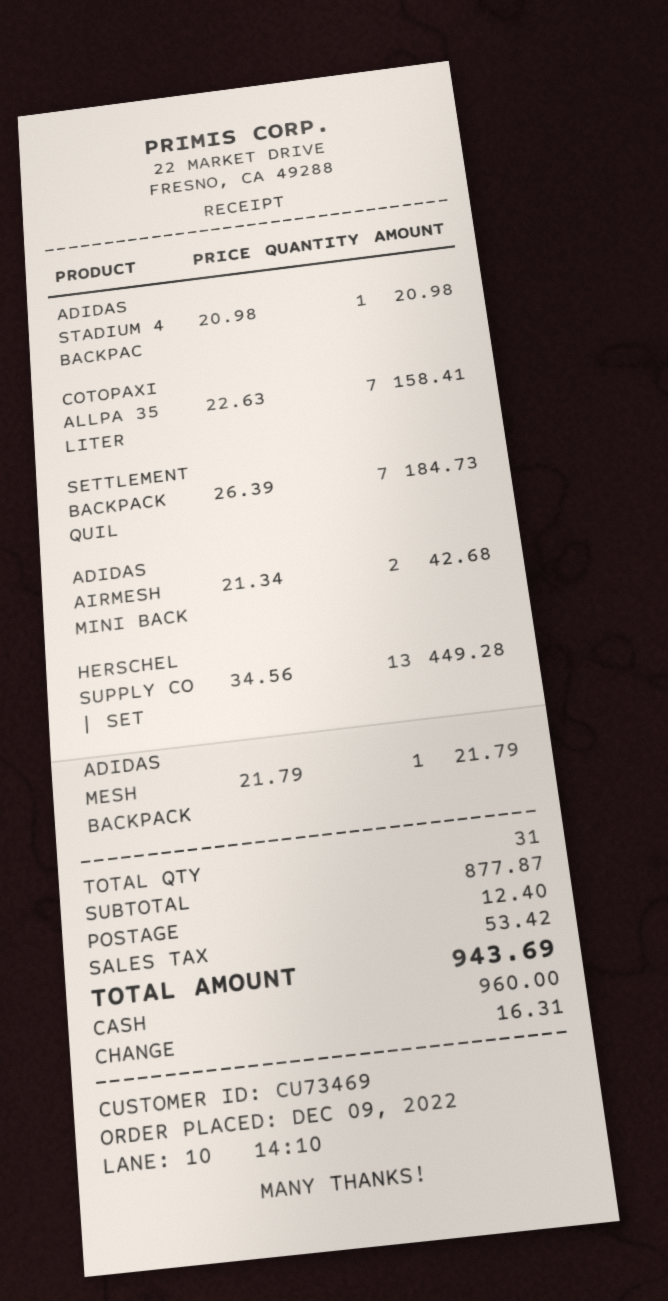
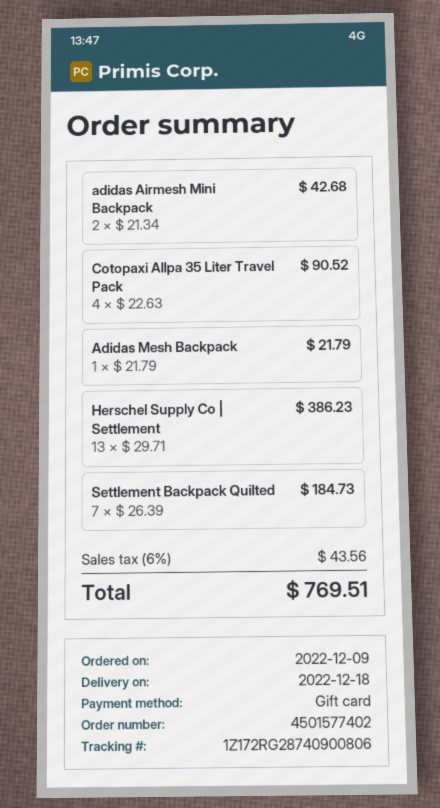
payment method: cash -> gift card
ADIDAS STADIUM 4 BACKPAC: 1 x 20.98 = 20.98 -> none
COTOPAXI ALLPA 35 LITER: 7 x 22.63 = 158.41 -> 4 x 22.63 = 90.52
HERSCHEL SUPPLY CO | SET: 13 x 34.56 = 449.28 -> 13 x 29.71 = 386.23
shipping: 12.40 -> none
tax: 53.42 -> 43.56
total: 943.69 -> 769.51

